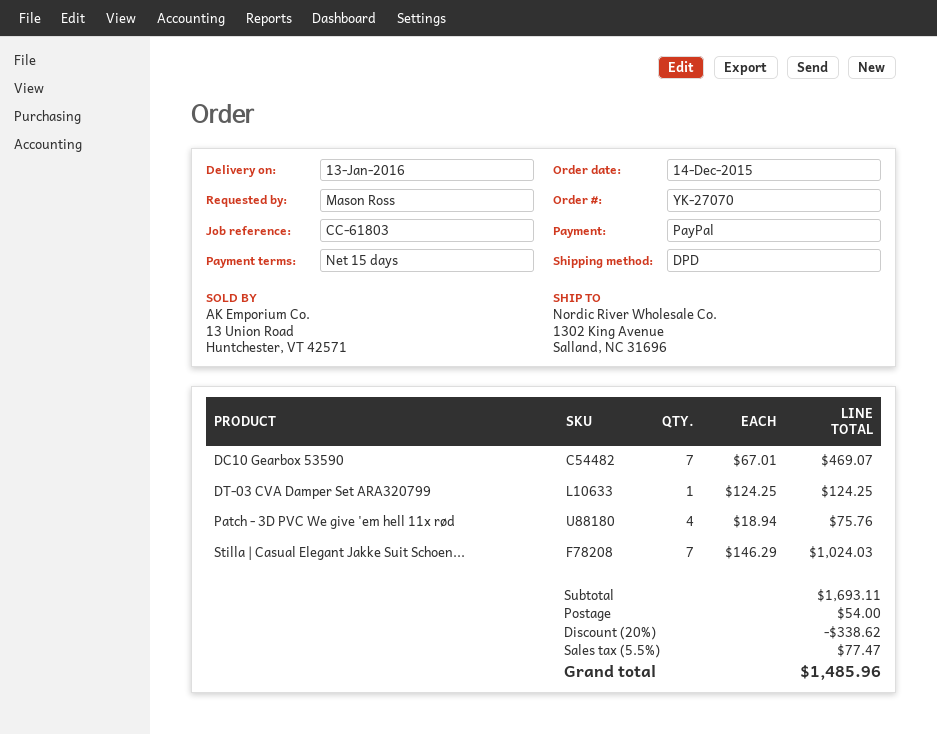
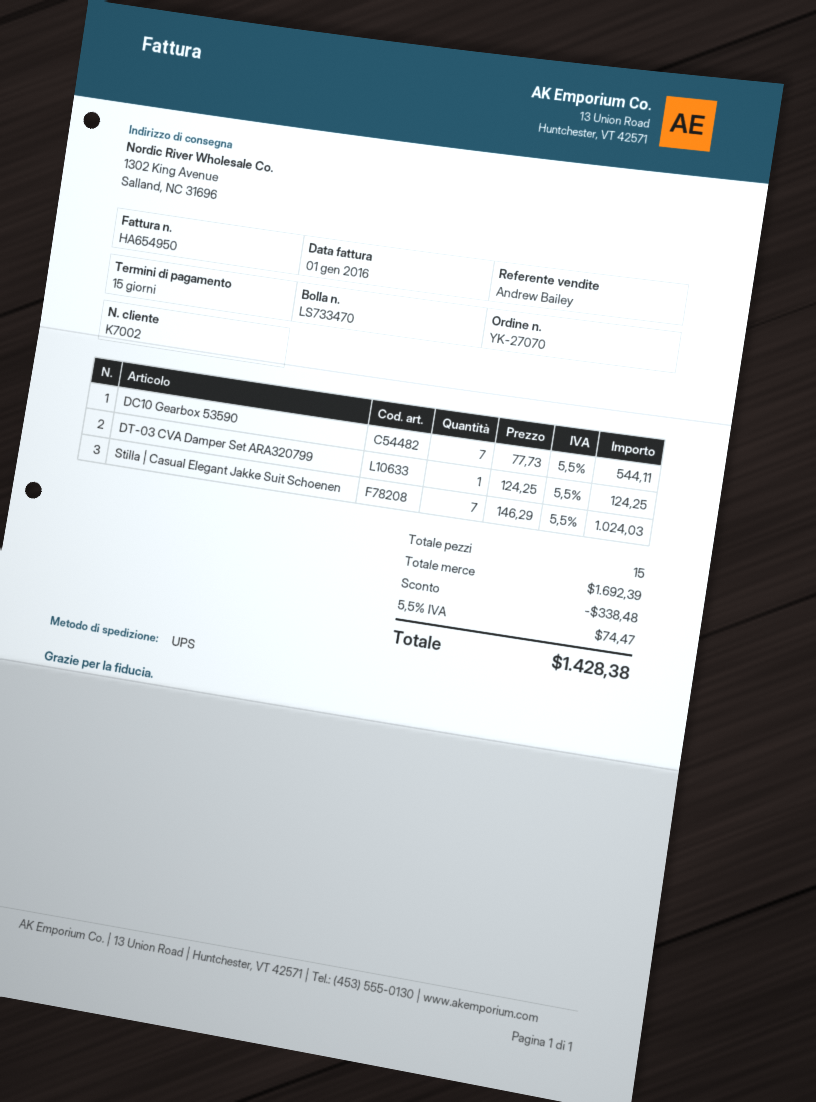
shipping method: DPD -> UPS
DC10 Gearbox 53590: 7 x 67.01 = 469.07 -> 7 x 77.73 = 544.11
Patch - 3D PVC We give 'em hell 11x rød: 4 x 18.94 = 75.76 -> none
subtotal: 1693.11 -> 1692.39
discount: 338.62 -> 338.48
shipping: 54.00 -> none
tax: 5.5% = 77.47 -> 5.5% = 74.47
total: 1485.96 -> 1428.38

